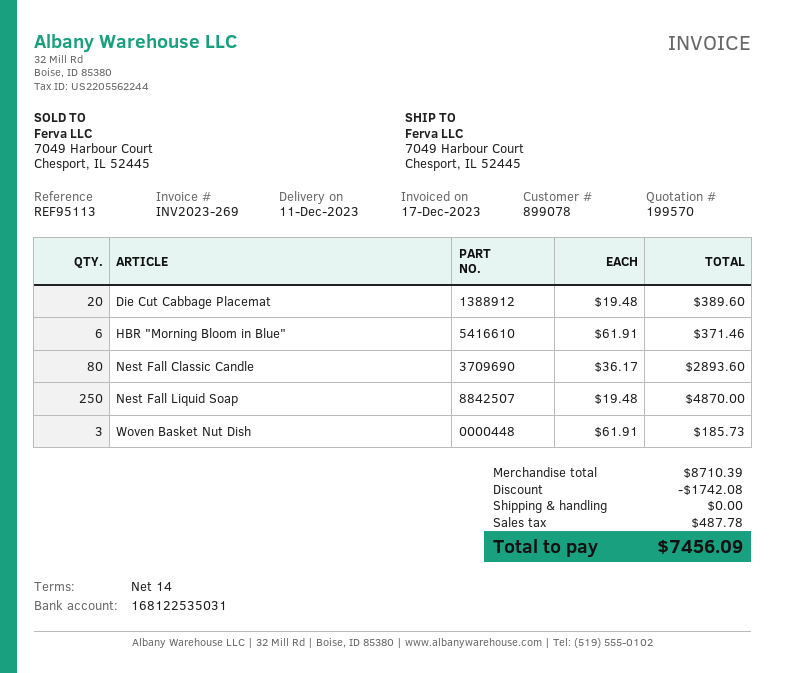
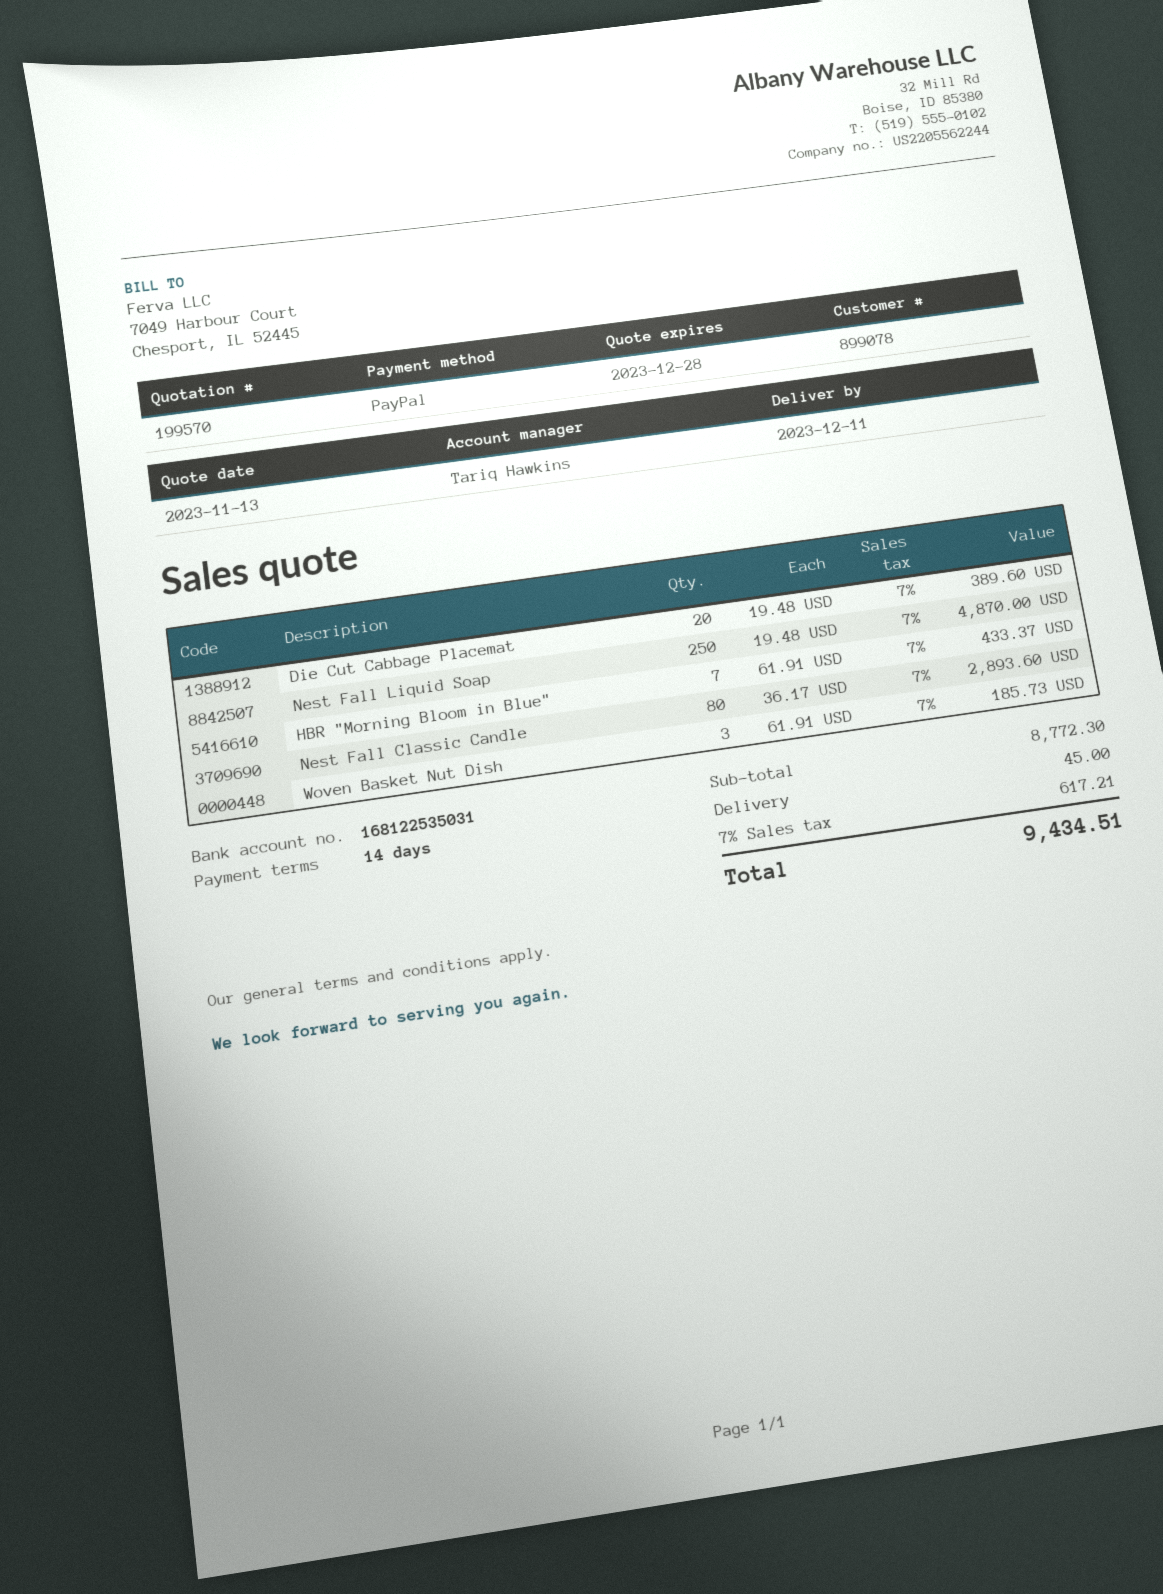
HBR "Morning Bloom in Blue": 6 x 61.91 = 371.46 -> 7 x 61.91 = 433.37
subtotal: 8710.39 -> 8772.30
discount: 1742.08 -> none
shipping: 0.00 -> 45.00
tax: 487.78 -> 617.21
total: 7456.09 -> 9434.51

